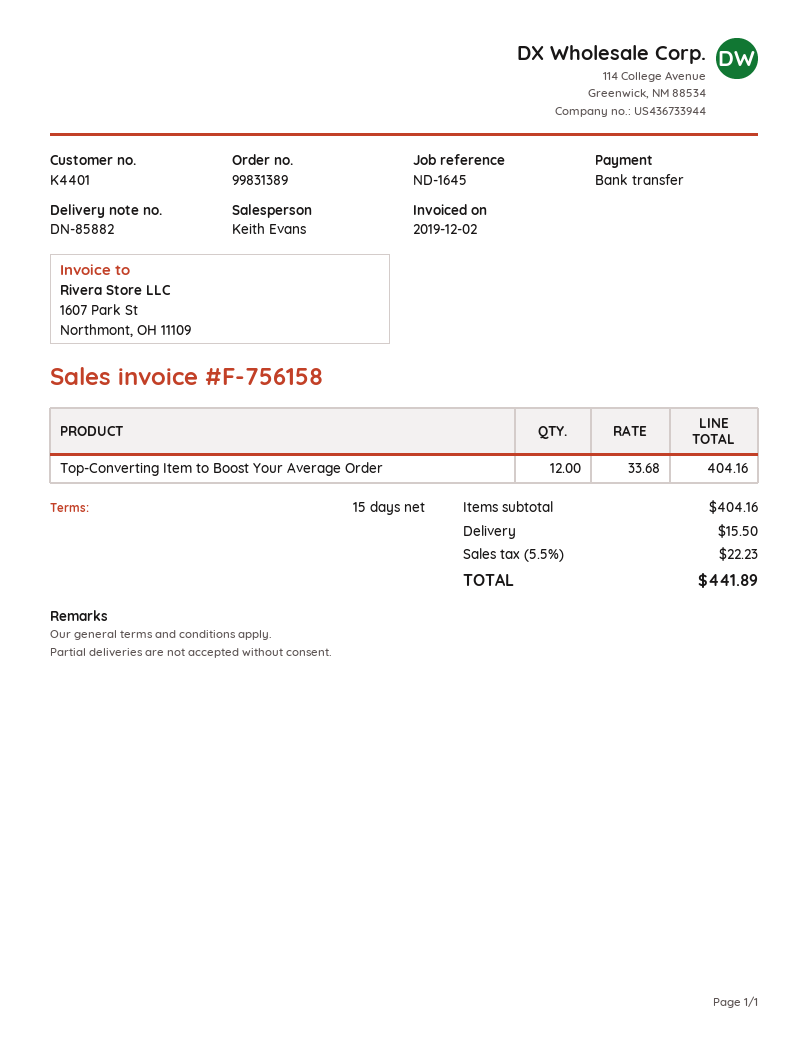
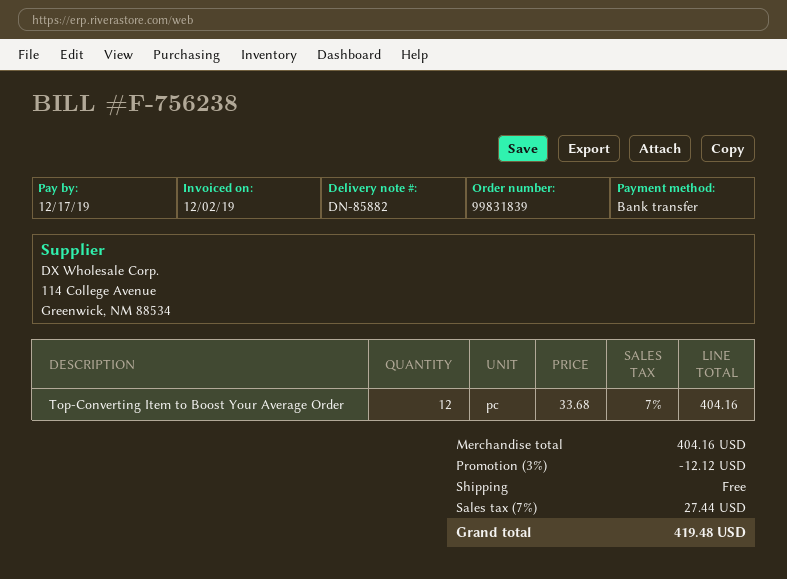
order number: 99831389 -> 99831839
invoice number: F-756158 -> F-756238
discount: none -> 3% = 12.12
shipping: 15.50 -> 0.00
tax: 5.5% = 22.23 -> 7% = 27.44
total: 441.89 -> 419.48

